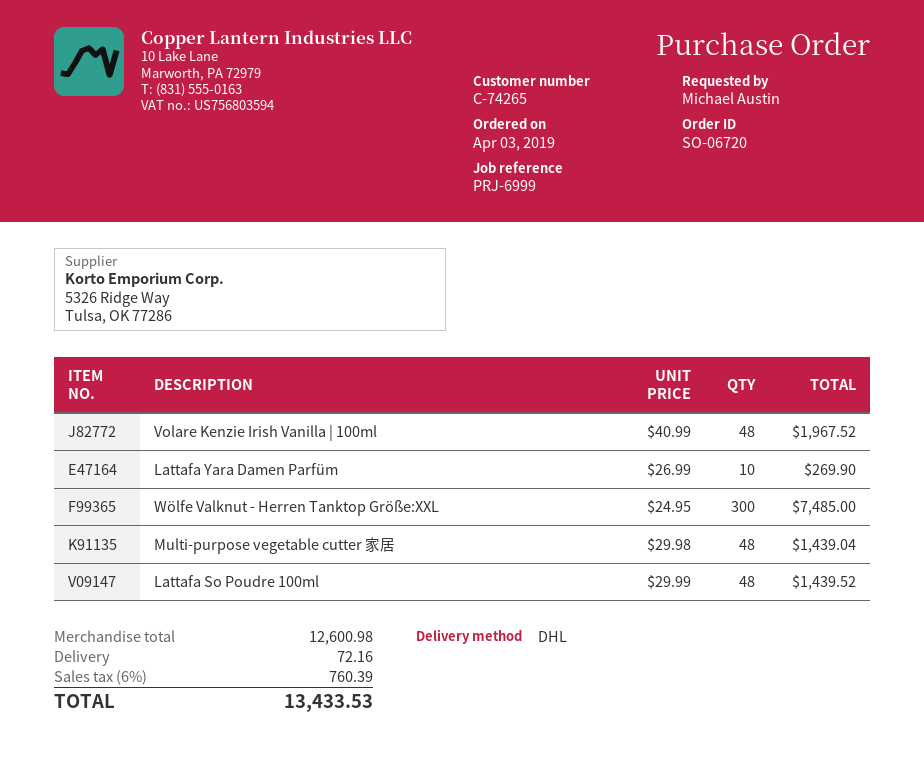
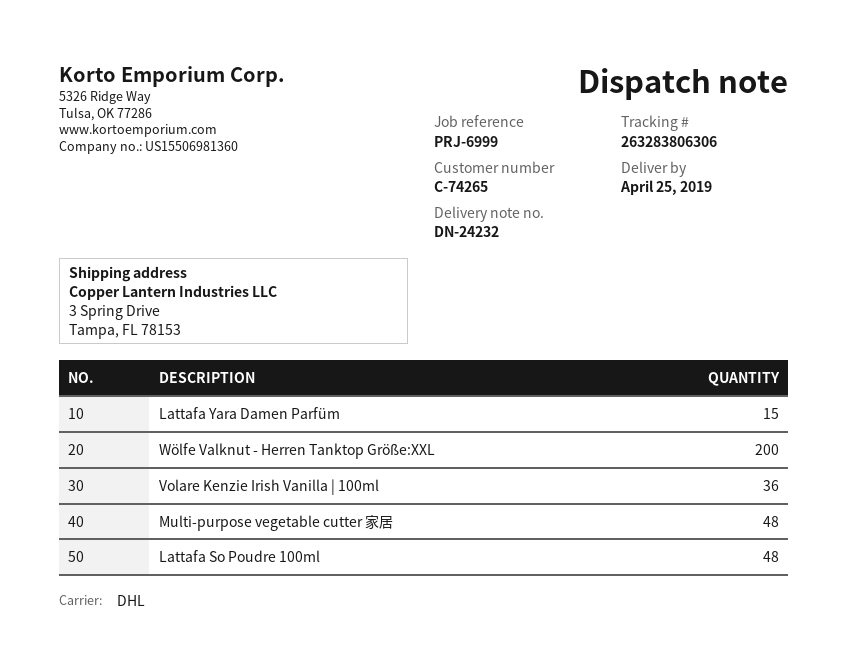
Volare Kenzie Irish Vanilla | 100ml: 48 -> 36
Lattafa Yara Damen Parfüm: 10 -> 15
Wölfe Valknut - Herren Tanktop Größe:XXL: 300 -> 200

